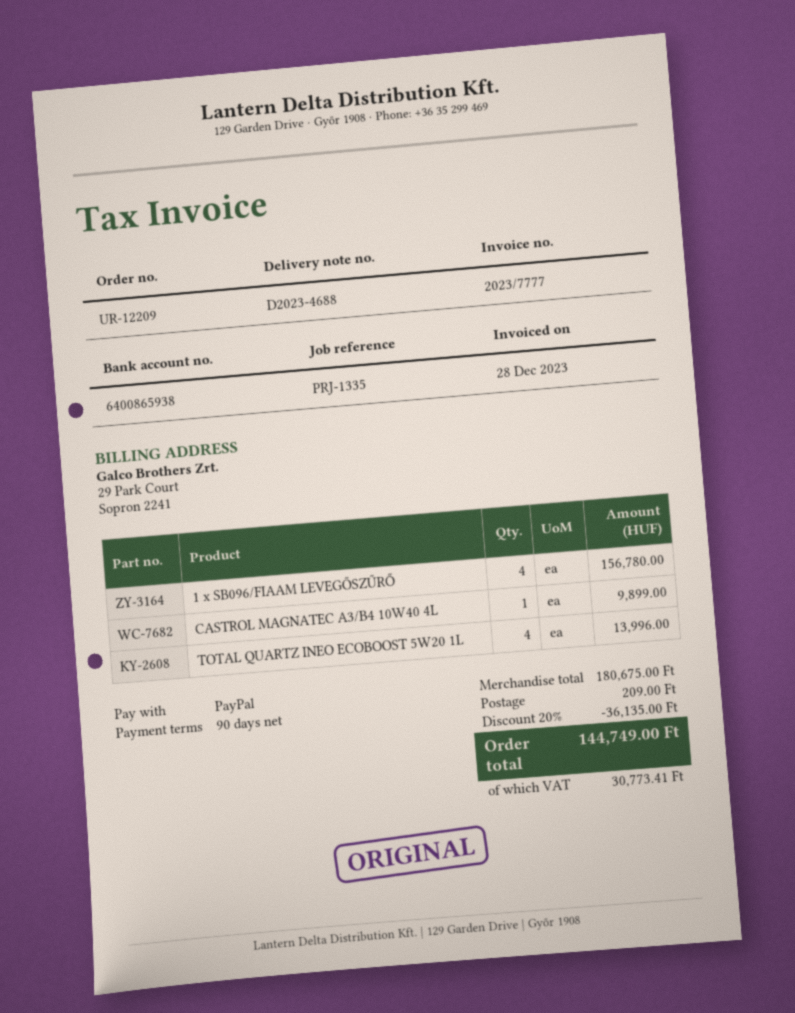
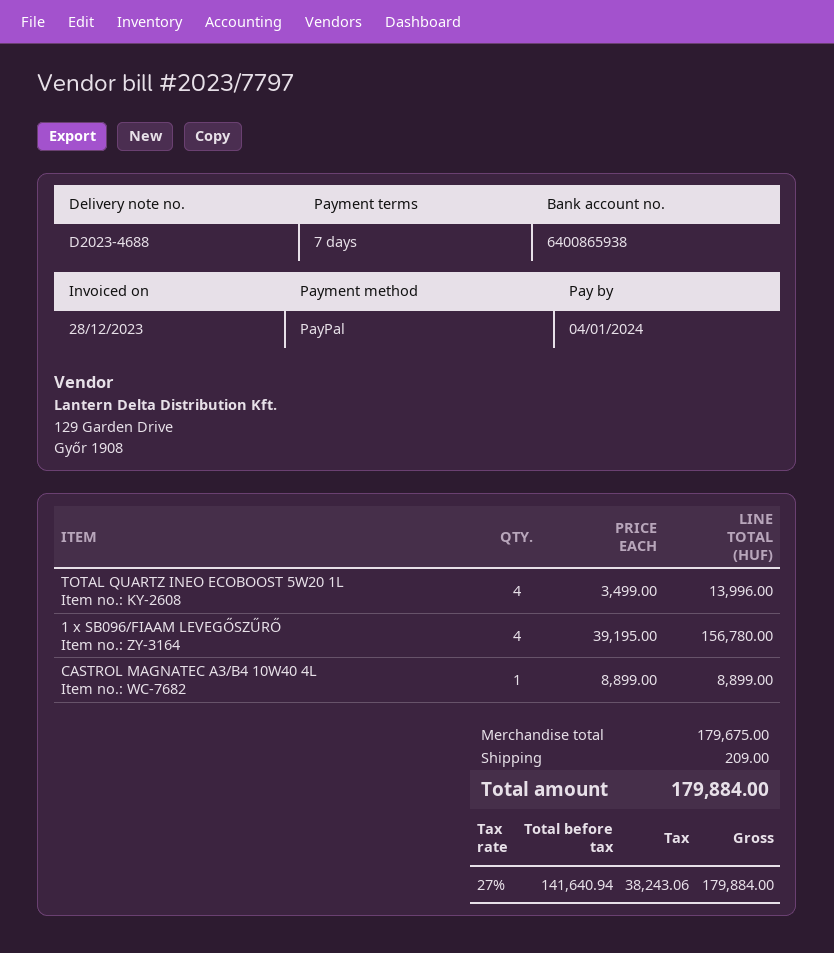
invoice number: 2023/7777 -> 2023/7797
payment terms: 90 days -> 7 days
CASTROL MAGNATEC A3/B4 10W40 4L: 1 for 9899.00 -> 1 for 8899.00
subtotal: 180675.00 -> 179675.00
discount: 20% = 36135.00 -> none
tax: 30773.41 -> 38243.06
total: 144749.00 -> 179884.00

